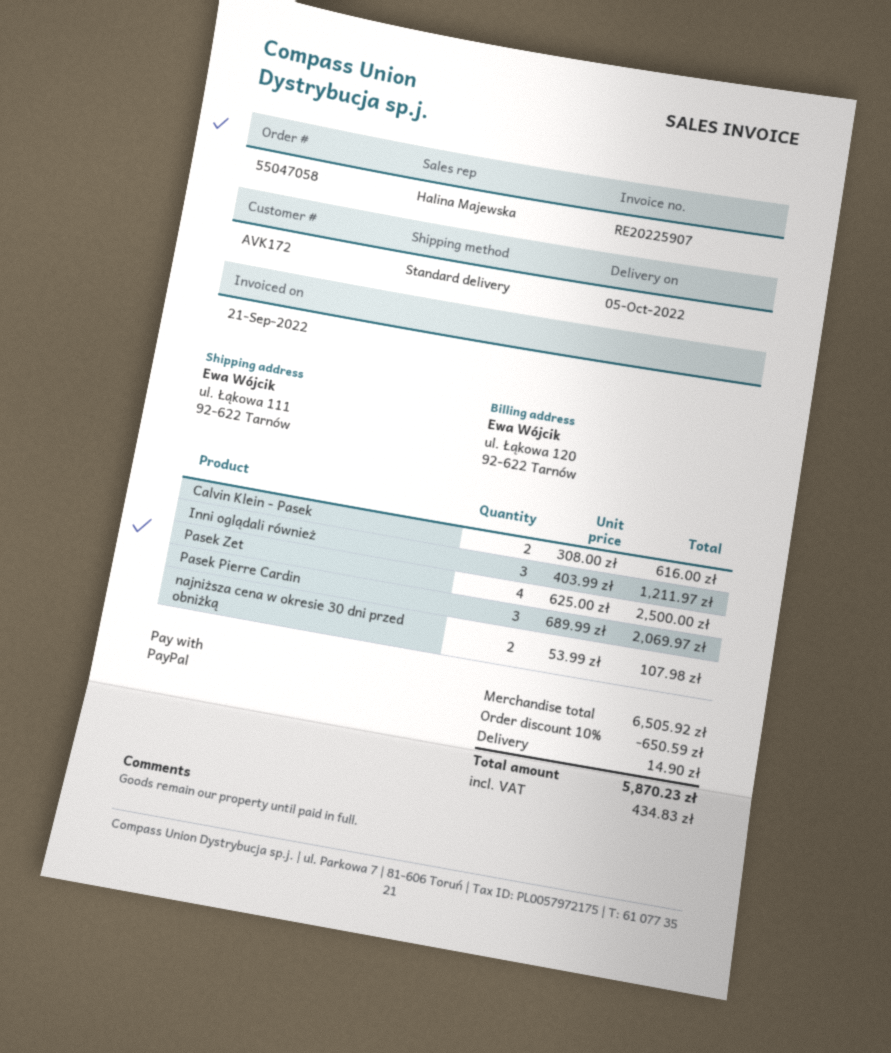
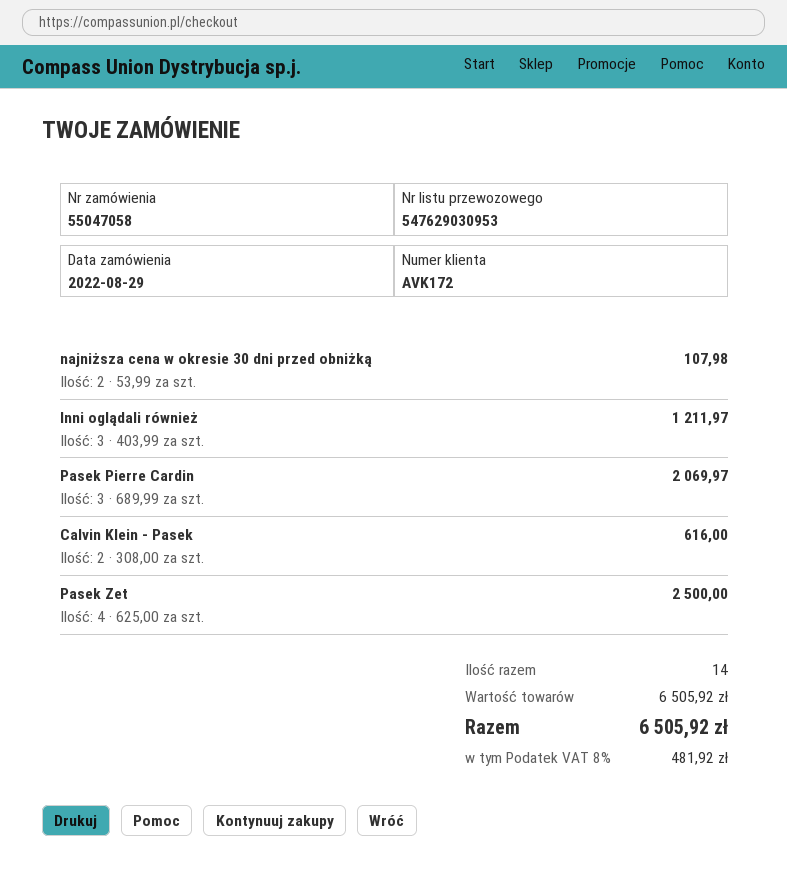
discount: 10% = 650.59 -> none
shipping: 14.90 -> none
tax: 434.83 -> 481.92
total: 5870.23 -> 6505.92

